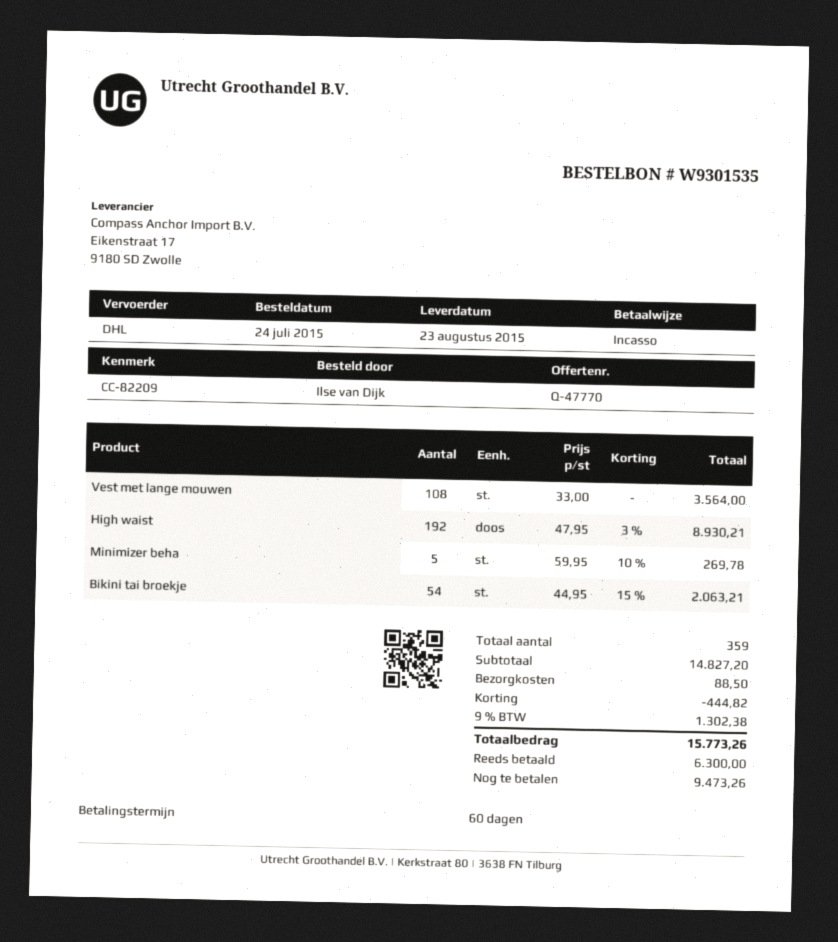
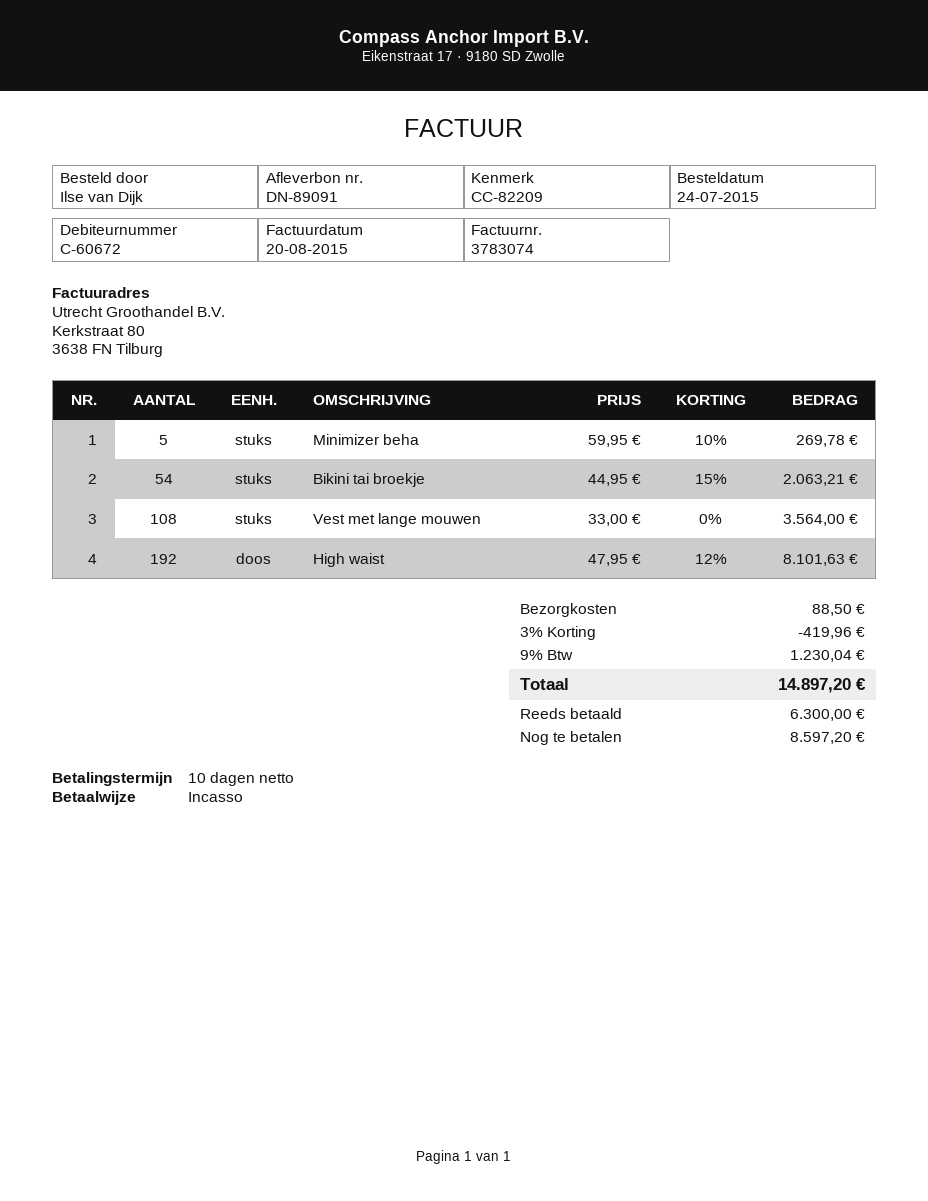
payment terms: 60 days -> 10 days
High waist: 192 x 47.95 - 3% = 8930.21 -> 192 x 47.95 - 12% = 8101.63
discount: 444.82 -> 419.96
tax: 9% = 1302.38 -> 9% = 1230.04
total: 15773.26 -> 14897.20
balance: 9473.26 -> 8597.20

